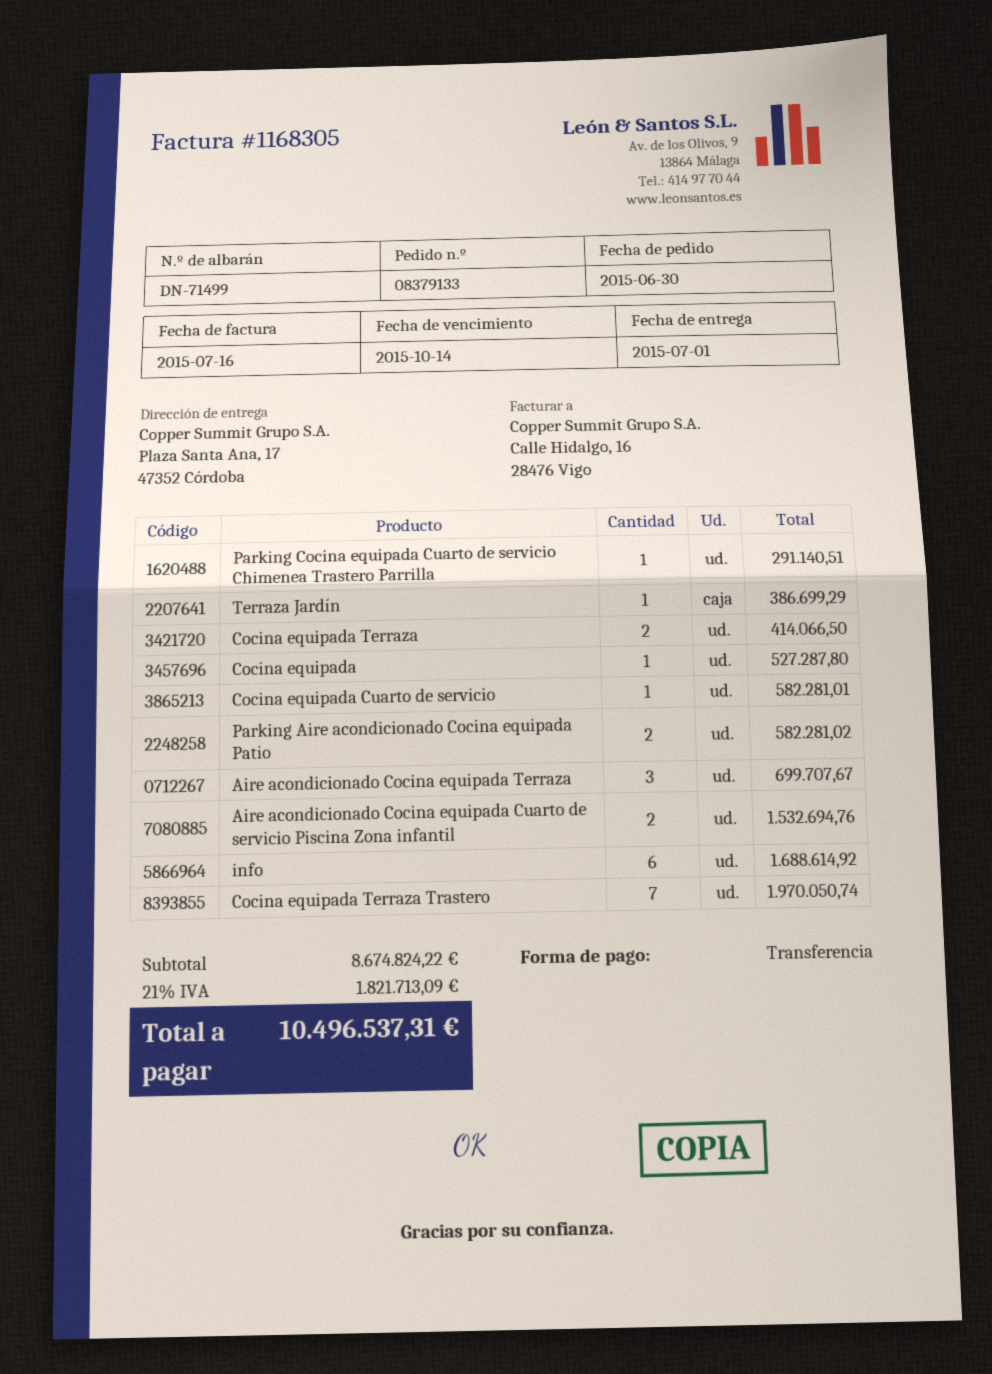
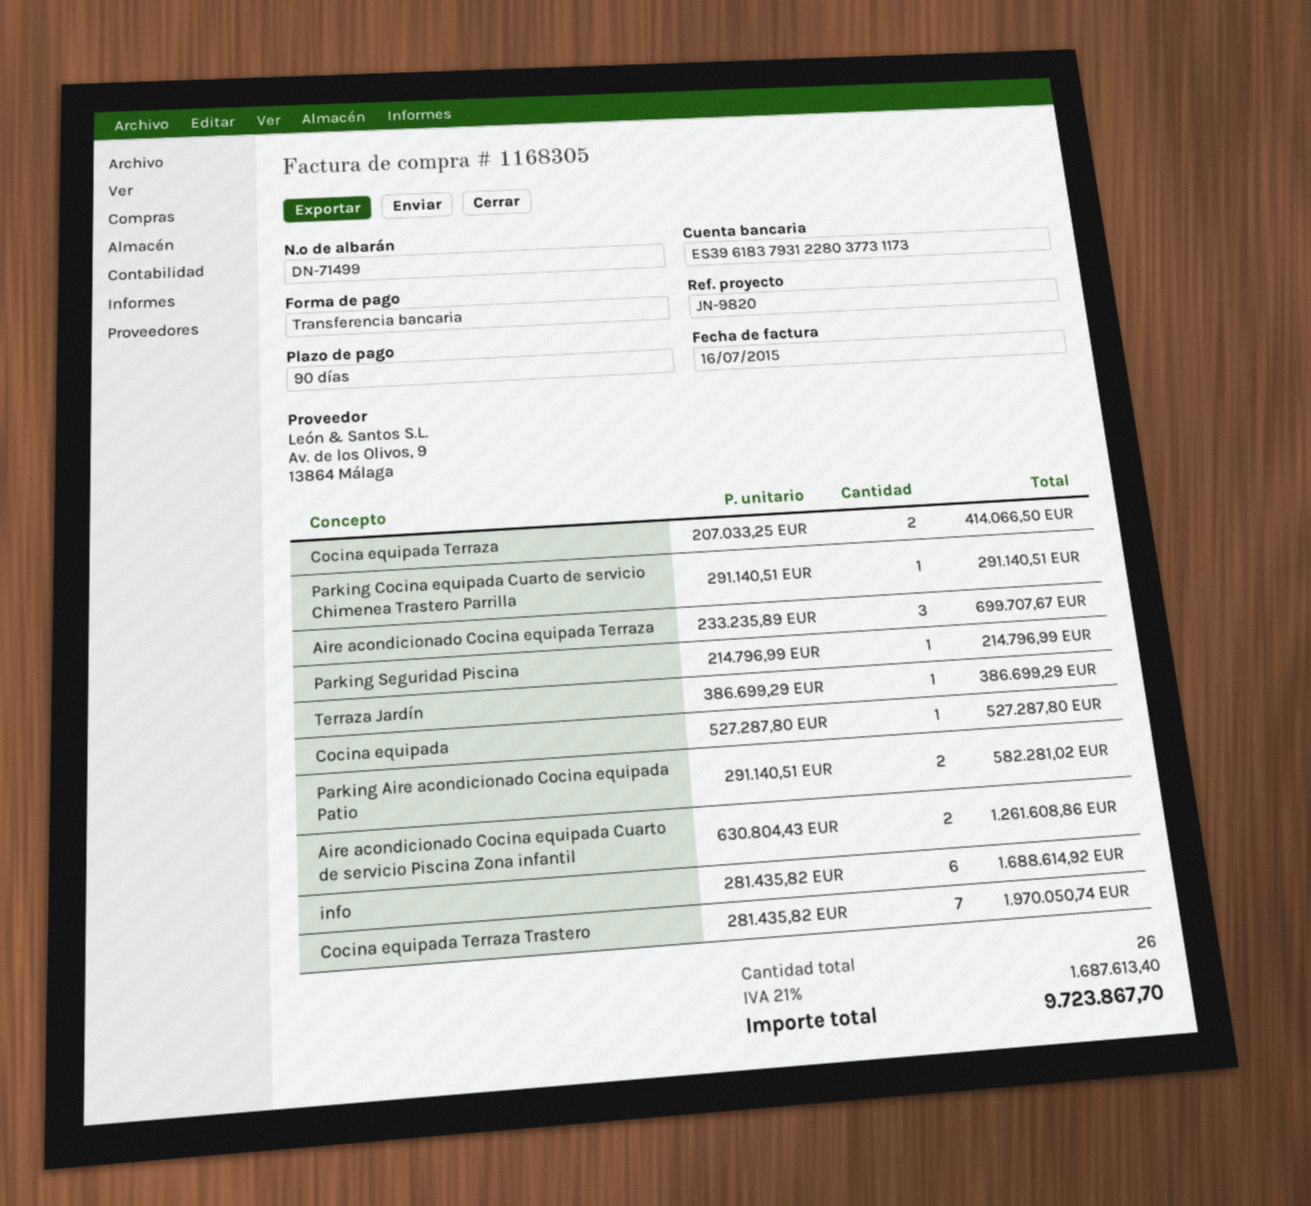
Cocina equipada Cuarto de servicio: 1 for 582281.01 -> none
Aire acondicionado Cocina equipada Cuarto de servicio Piscina Zona infantil: 2 for 1532694.76 -> 2 for 1261608.86
Parking Seguridad Piscina: none -> 1 for 214796.99
tax: 21% = 1821713.09 -> 21% = 1687613.40
total: 10496537.31 -> 9723867.70

